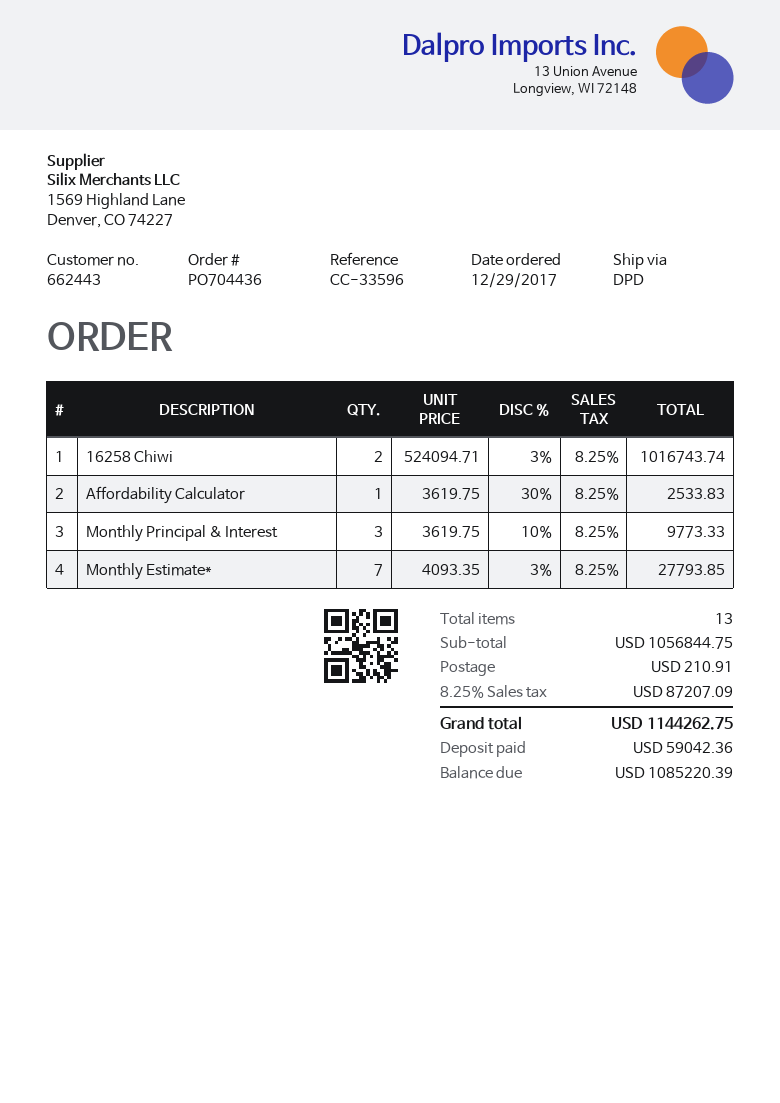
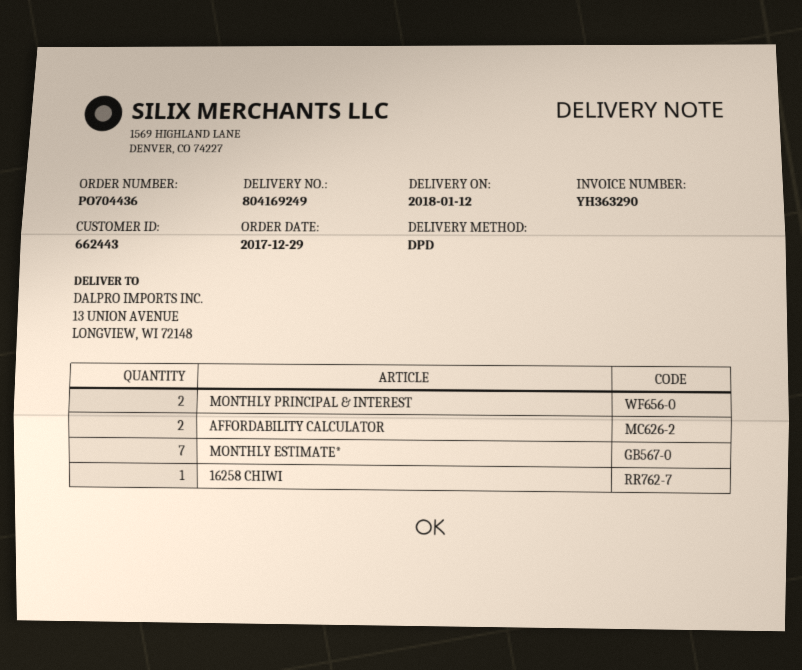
16258 Chiwi: 2 -> 1
Affordability Calculator: 1 -> 2
Monthly Principal & Interest: 3 -> 2

